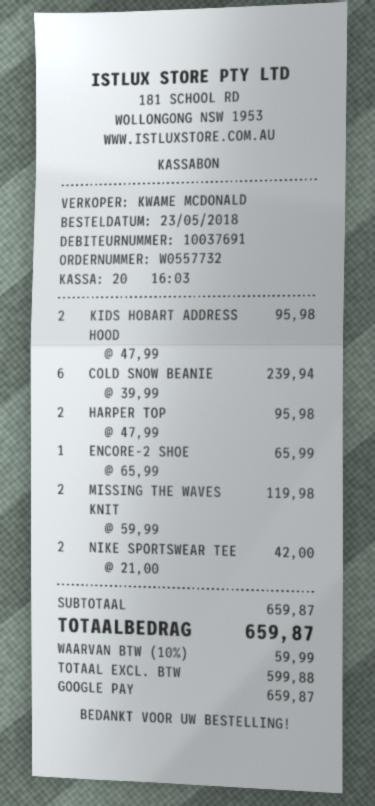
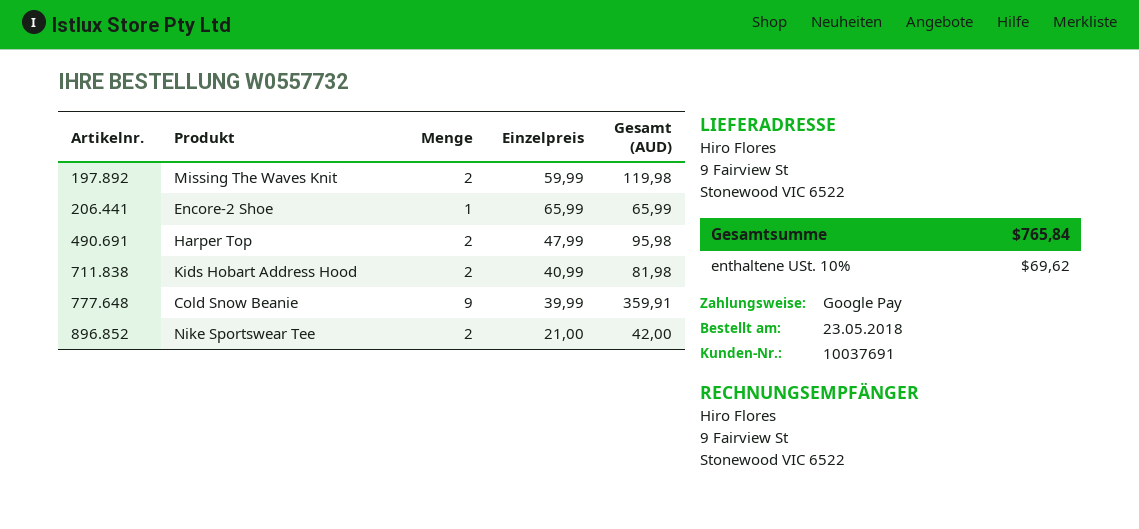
KIDS HOBART ADDRESS HOOD: 2 x 47.99 = 95.98 -> 2 x 40.99 = 81.98
COLD SNOW BEANIE: 6 x 39.99 = 239.94 -> 9 x 39.99 = 359.91
tax: 10% = 59.99 -> 10% = 69.62
total: 659.87 -> 765.84

